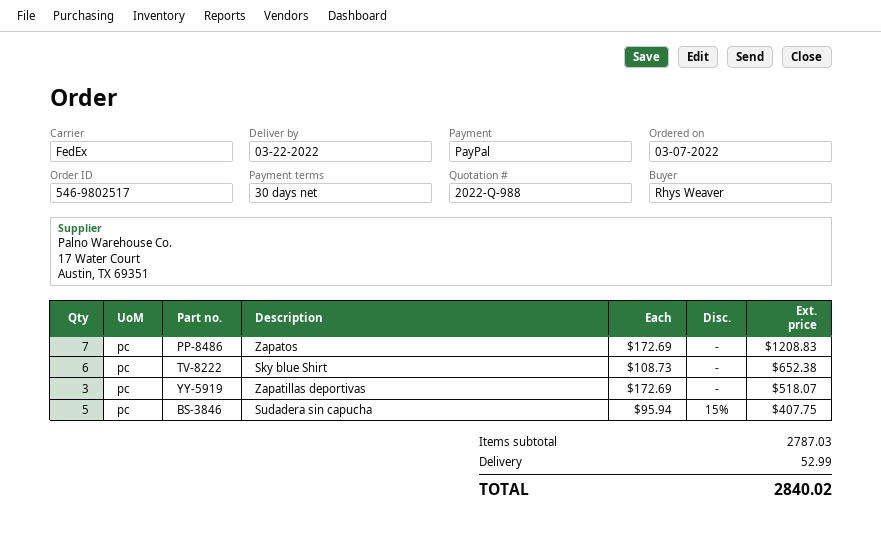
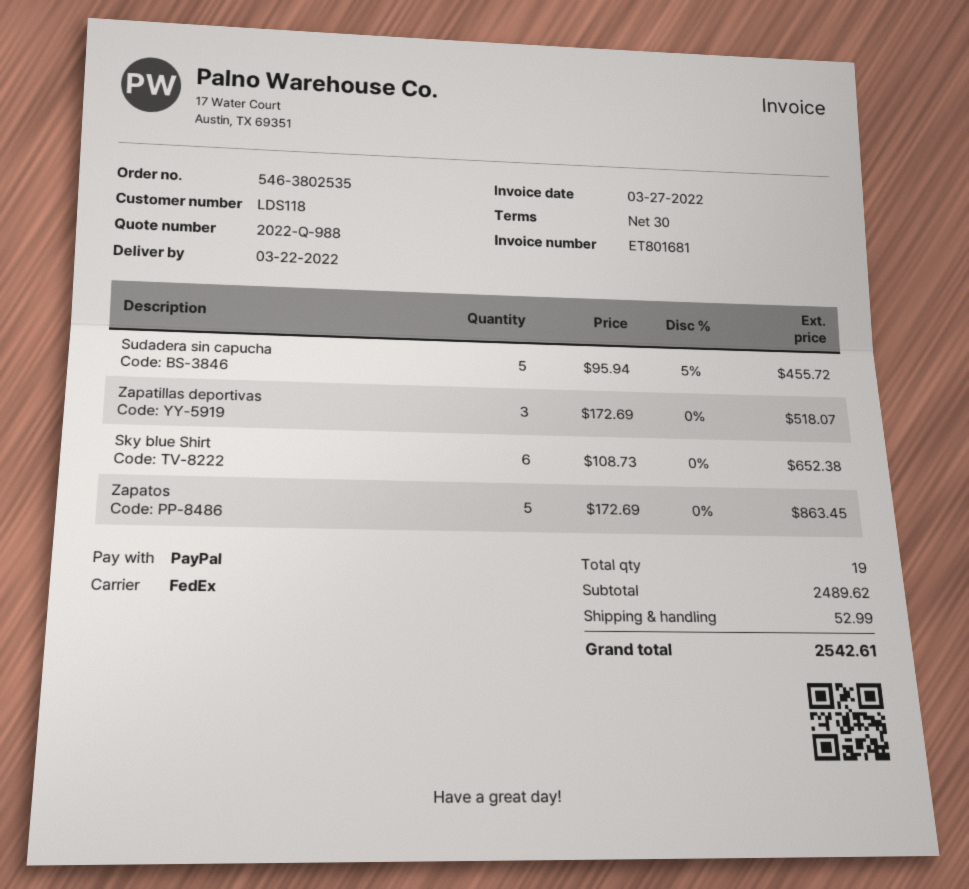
order number: 546-9802517 -> 546-3802535
Zapatos: 7 x 172.69 = 1208.83 -> 5 x 172.69 = 863.45
Sudadera sin capucha: 5 x 95.94 - 15% = 407.75 -> 5 x 95.94 - 5% = 455.72
subtotal: 2787.03 -> 2489.62
total: 2840.02 -> 2542.61

